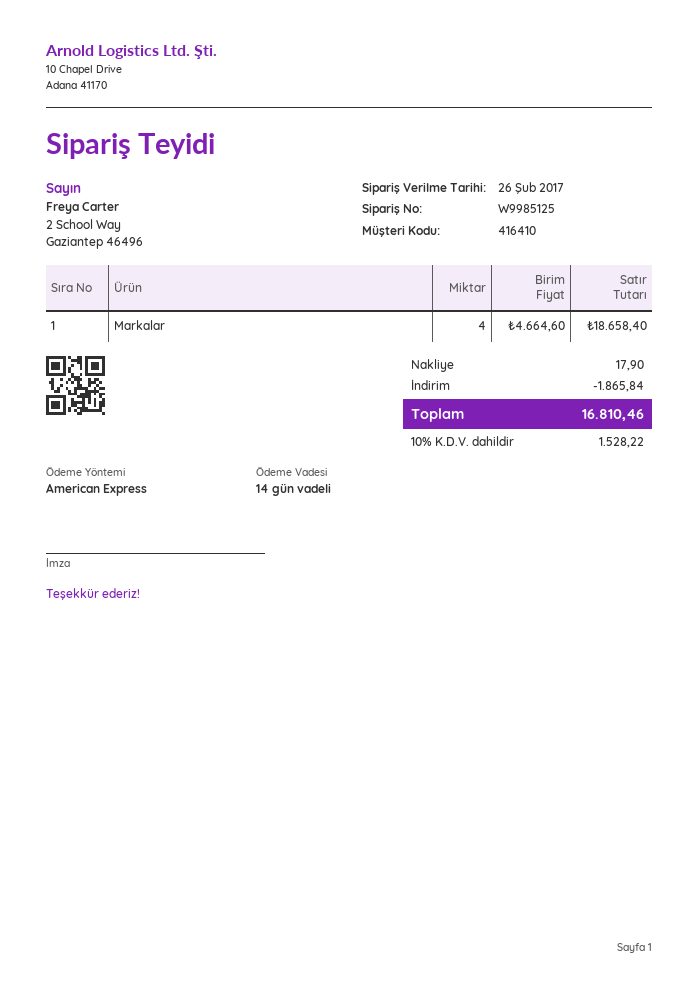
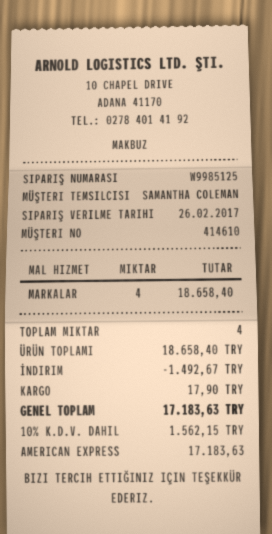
customer number: 416410 -> 414610
discount: 1865.84 -> 1492.67
tax: 10% = 1528.22 -> 10% = 1562.15
total: 16810.46 -> 17183.63

